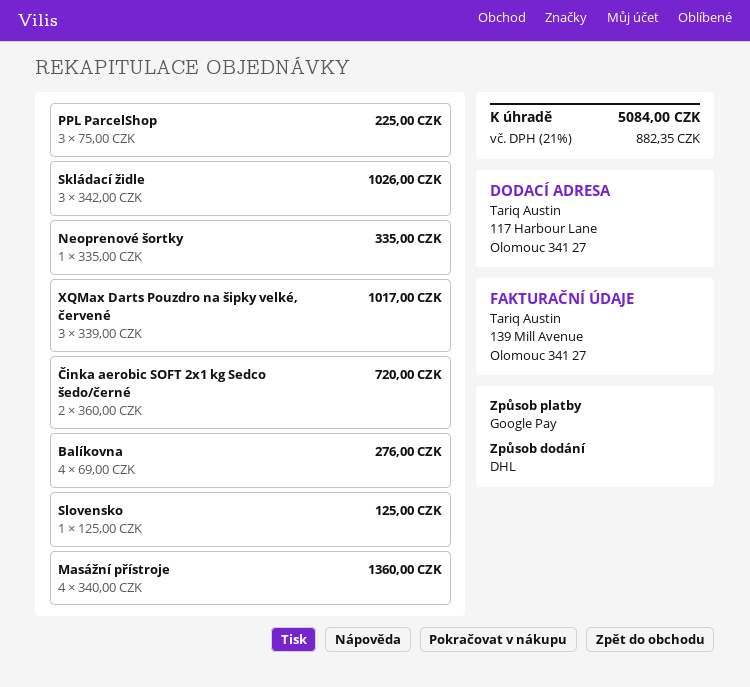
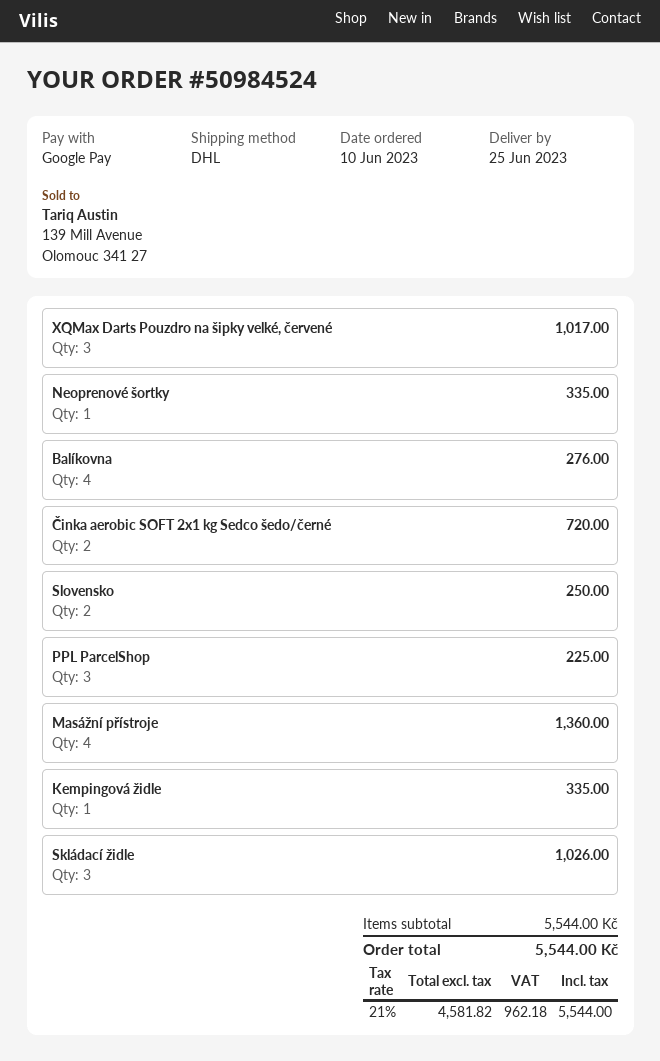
Slovensko: 1 for 125.00 -> 2 for 250.00
Kempingová židle: none -> 1 for 335.00
tax: 21% = 882.35 -> 21% = 962.18
total: 5084.00 -> 5544.00

